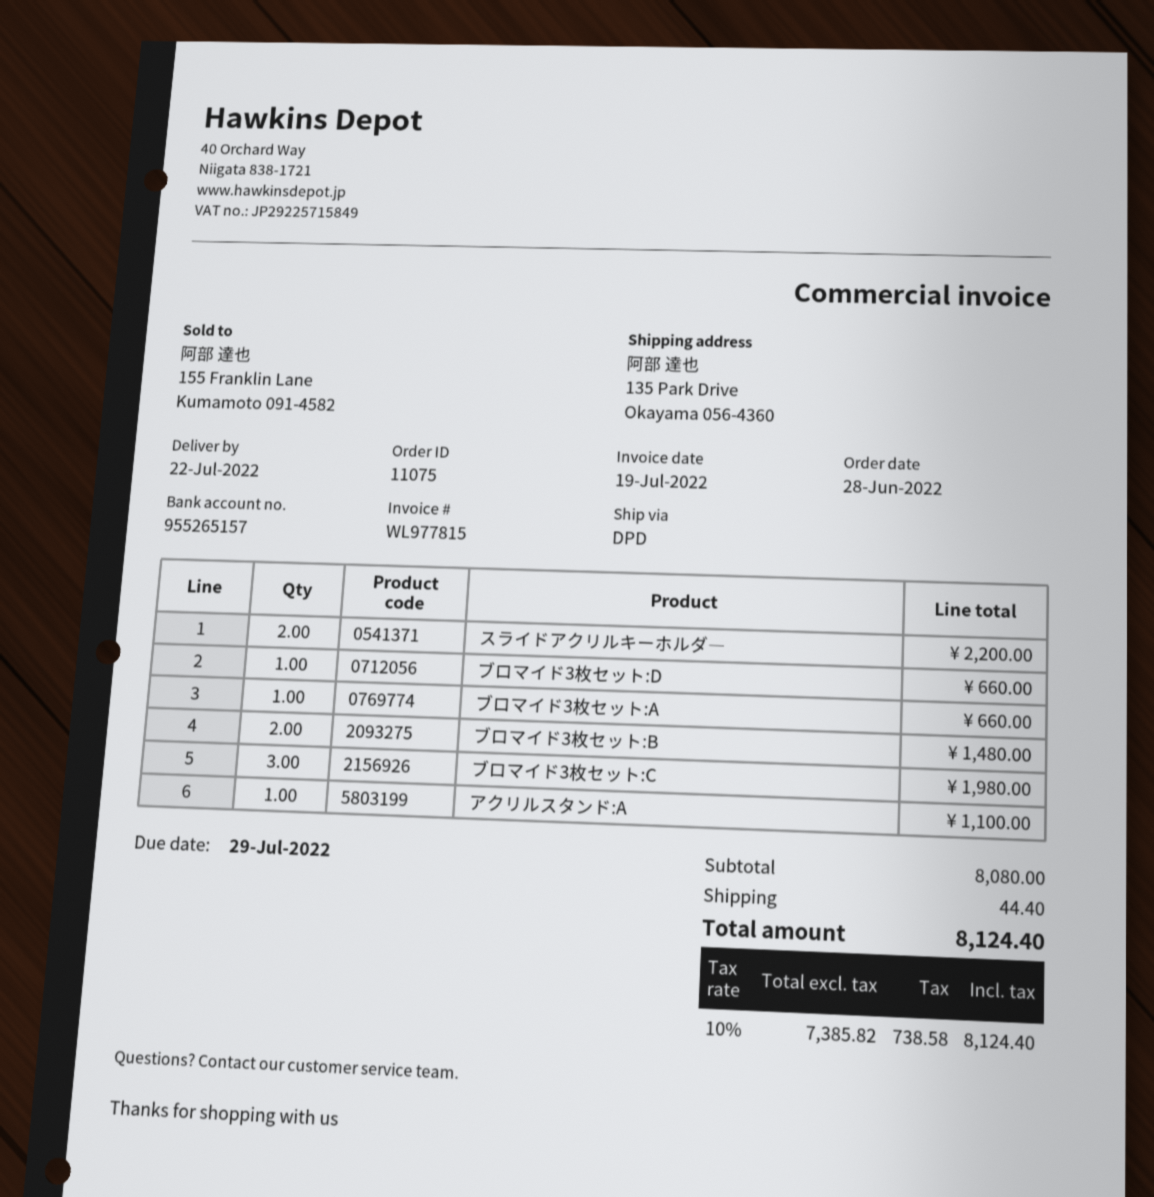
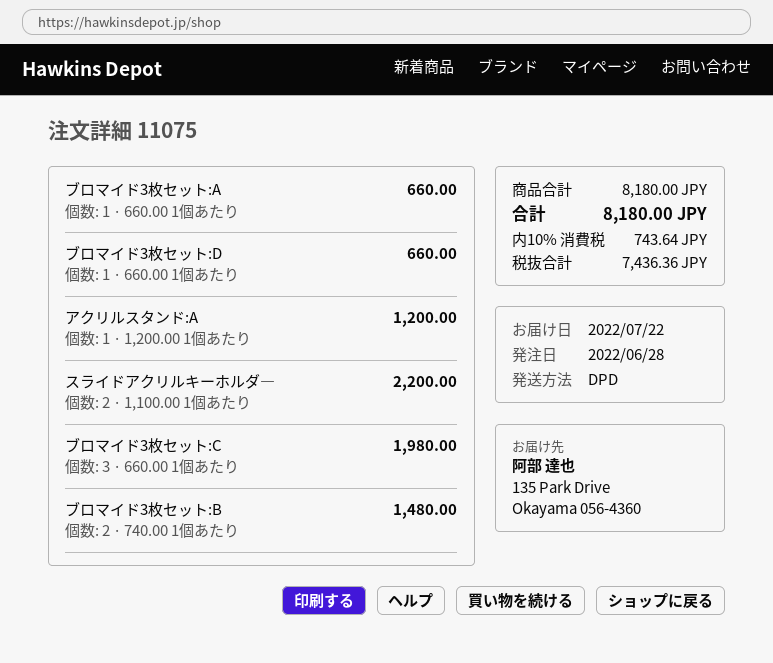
アクリルスタンド:A: 1 for 1100.00 -> 1 for 1200.00
subtotal: 8080.00 -> 8180.00
shipping: 44.40 -> none
net: 7385.82 -> 7436.36
tax: 10% = 738.58 -> 10% = 743.64
total: 8124.40 -> 8180.00

